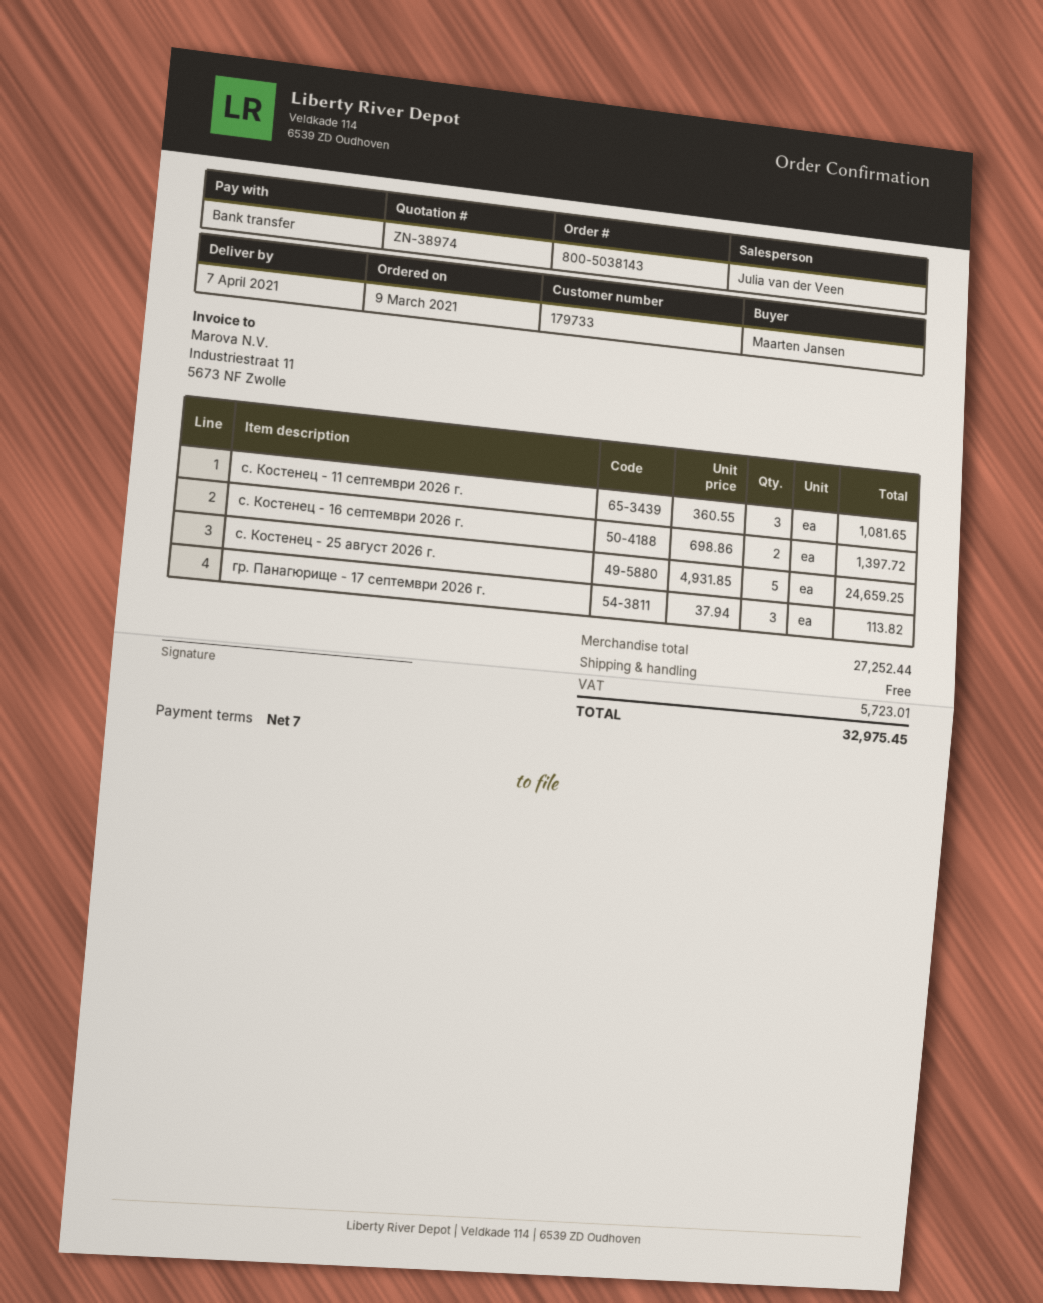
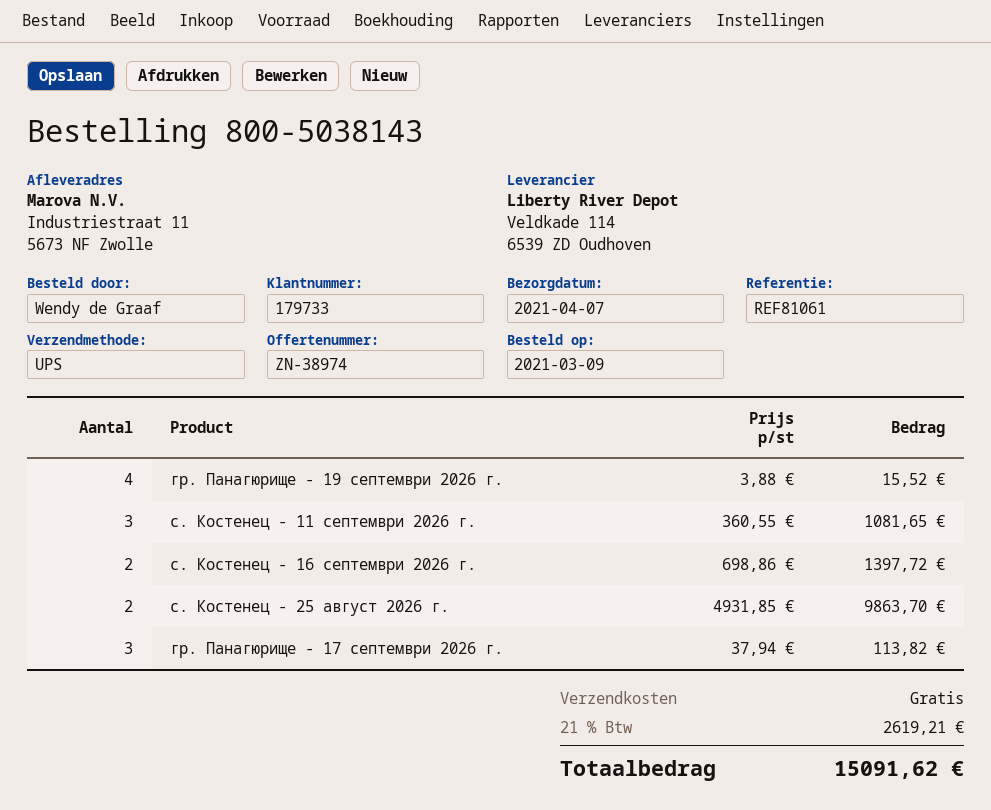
ordered by: Maarten Jansen -> Wendy de Graaf
с. Костенец - 25 август 2026 г.: 5 x 4931.85 = 24659.25 -> 2 x 4931.85 = 9863.70
гр. Панагюрище - 19 септември 2026 г.: none -> 4 x 3.88 = 15.52
tax: 5723.01 -> 2619.21
total: 32975.45 -> 15091.62

